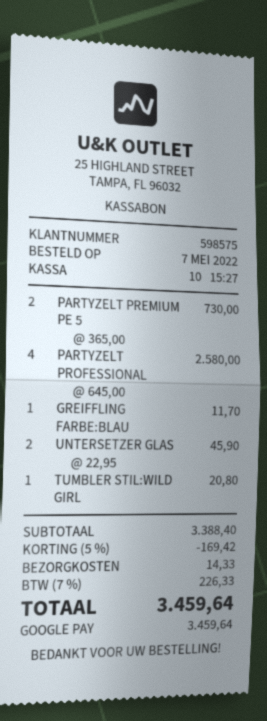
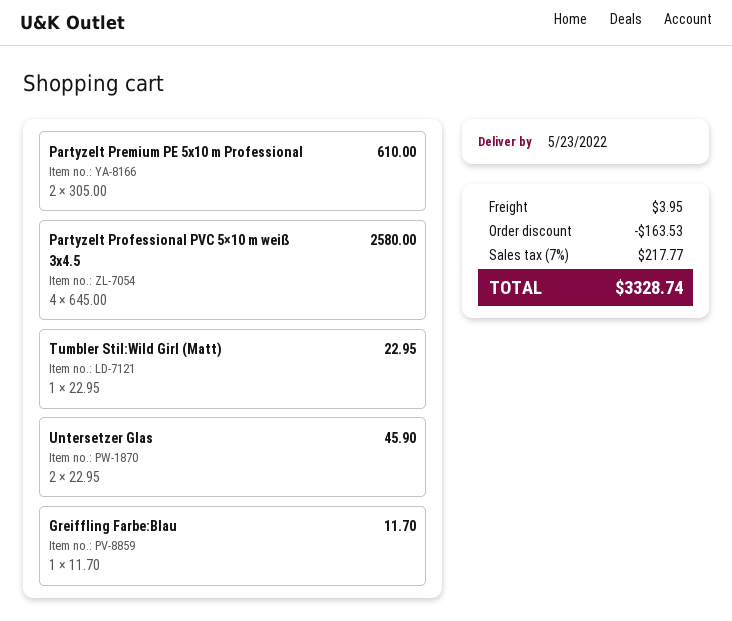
PARTYZELT PREMIUM PE 5: 2 x 365.00 = 730.00 -> 2 x 305.00 = 610.00
TUMBLER STIL:WILD GIRL: 1 x 20.80 = 20.80 -> 1 x 22.95 = 22.95
discount: 169.42 -> 163.53
shipping: 14.33 -> 3.95
tax: 7% = 226.33 -> 7% = 217.77
total: 3459.64 -> 3328.74

